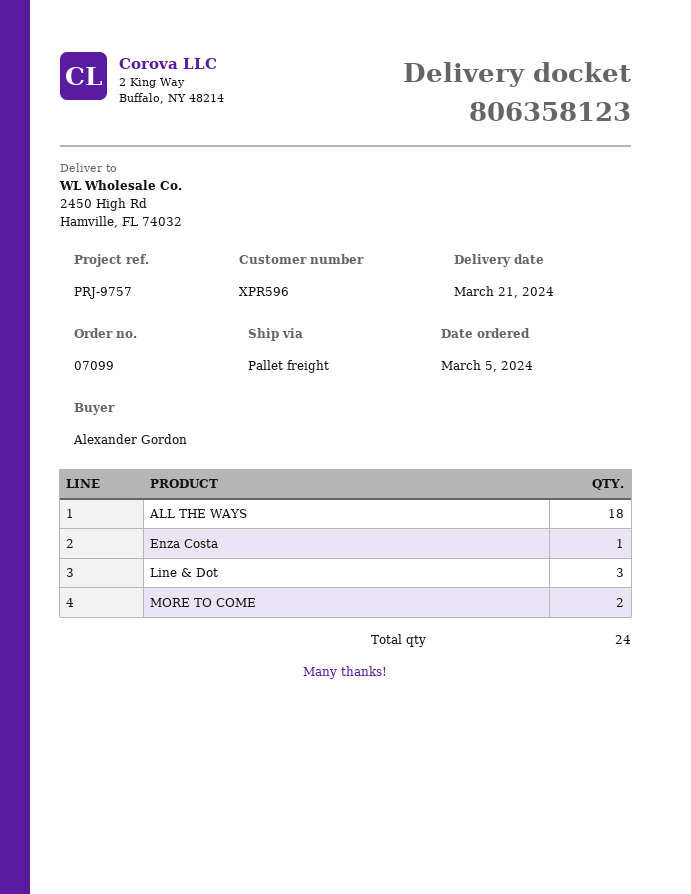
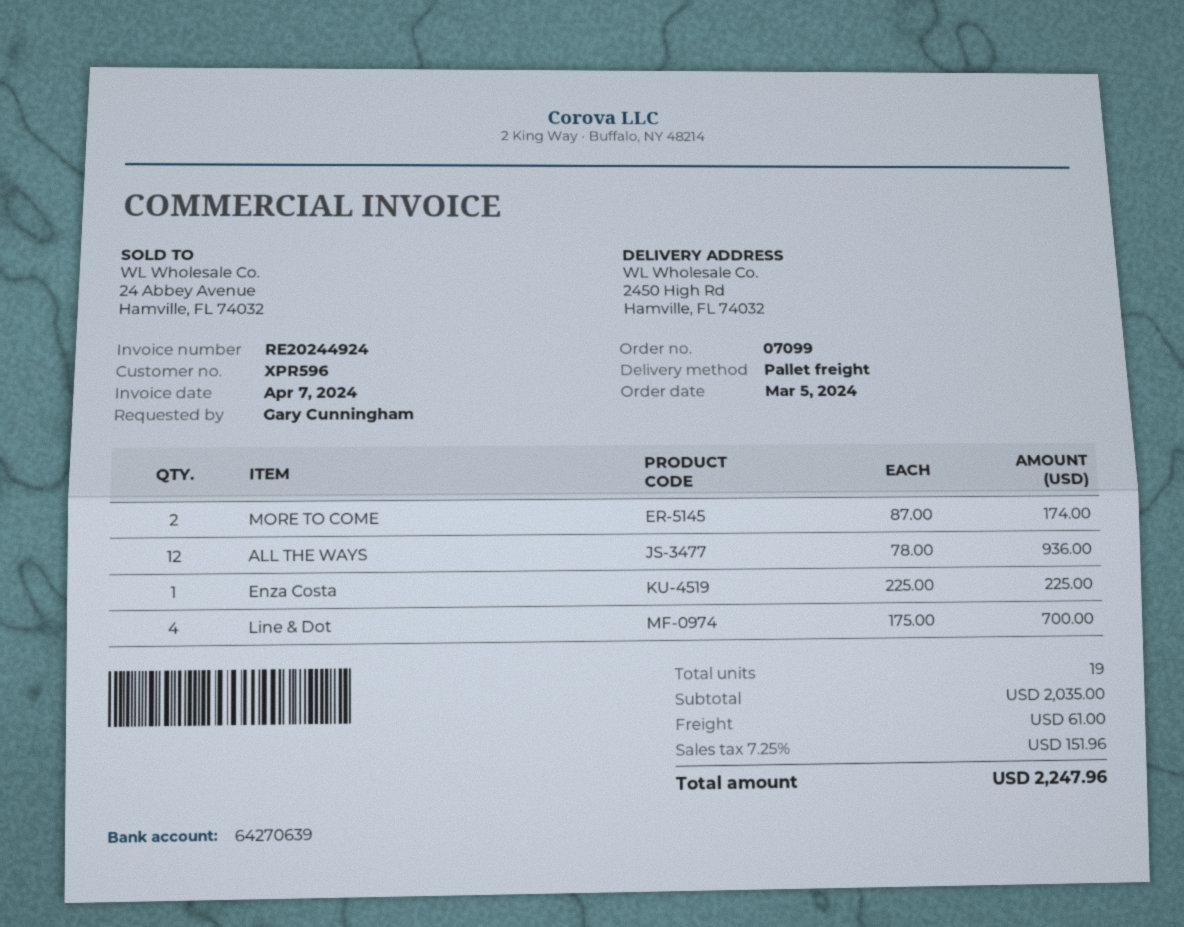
ordered by: Alexander Gordon -> Gary Cunningham
ALL THE WAYS: 18 -> 12
Line & Dot: 3 -> 4
total quantity: 24 -> 19

